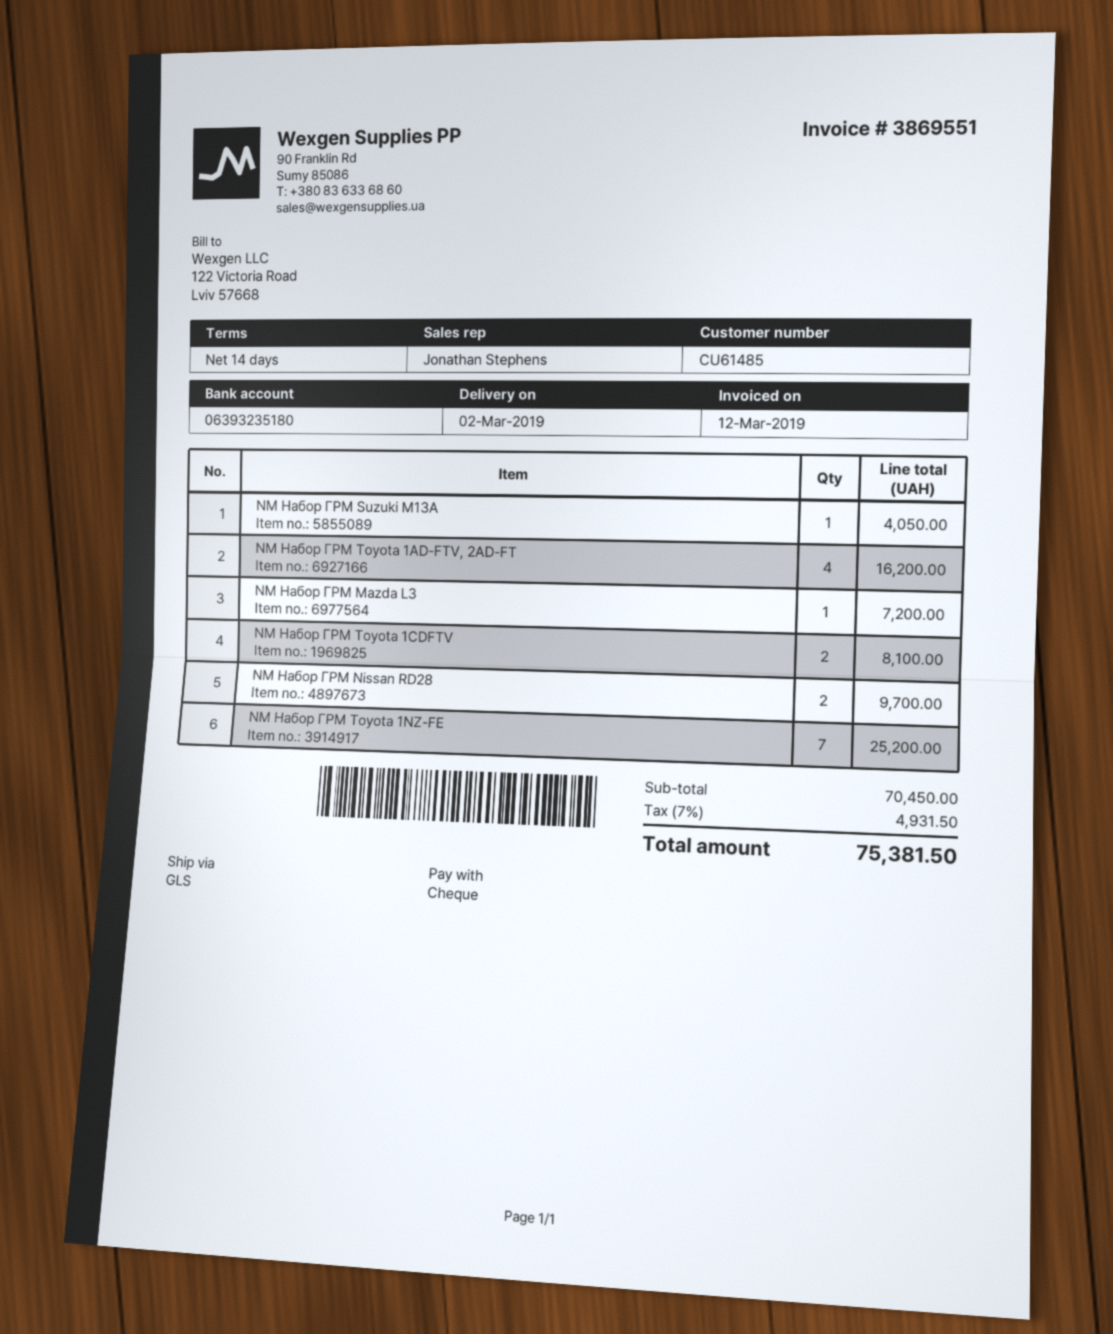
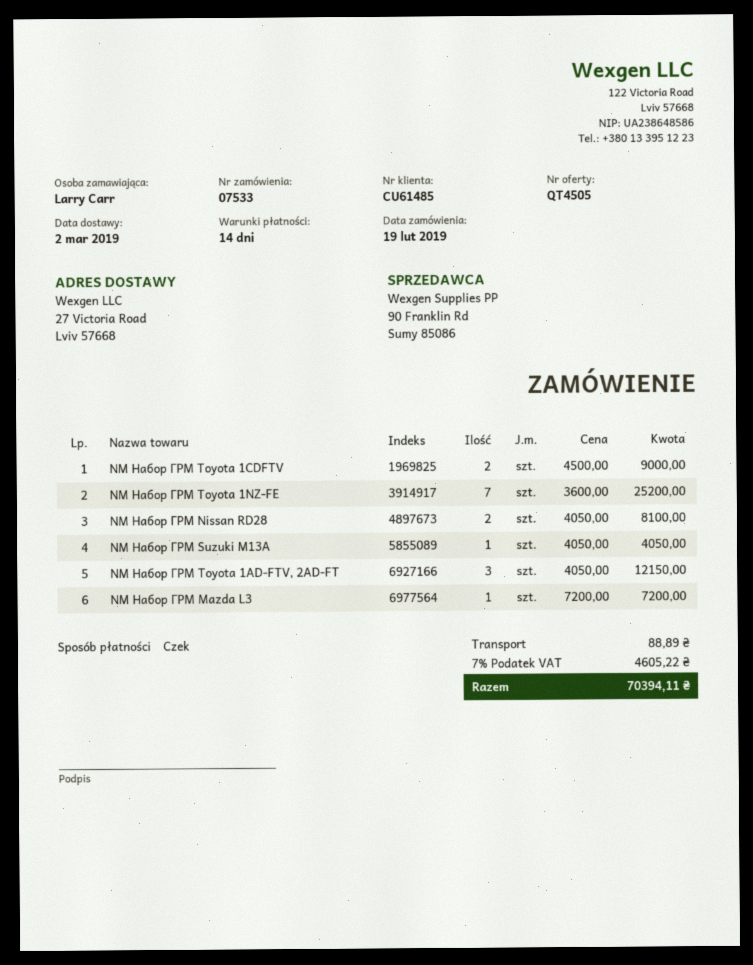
NM Набор ГРМ Toyota 1AD-FTV, 2AD-FT: 4 for 16200.00 -> 3 for 12150.00
NM Набор ГРМ Toyota 1CDFTV: 2 for 8100.00 -> 2 for 9000.00
NM Набор ГРМ Nissan RD28: 2 for 9700.00 -> 2 for 8100.00
shipping: none -> 88.89
tax: 7% = 4931.50 -> 7% = 4605.22
total: 75381.50 -> 70394.11

